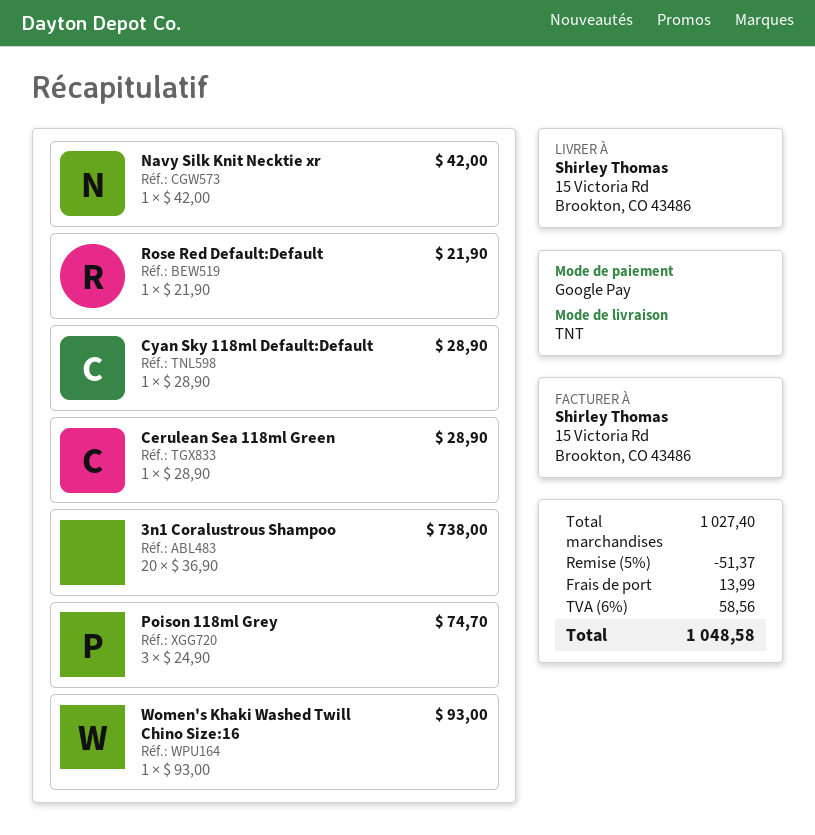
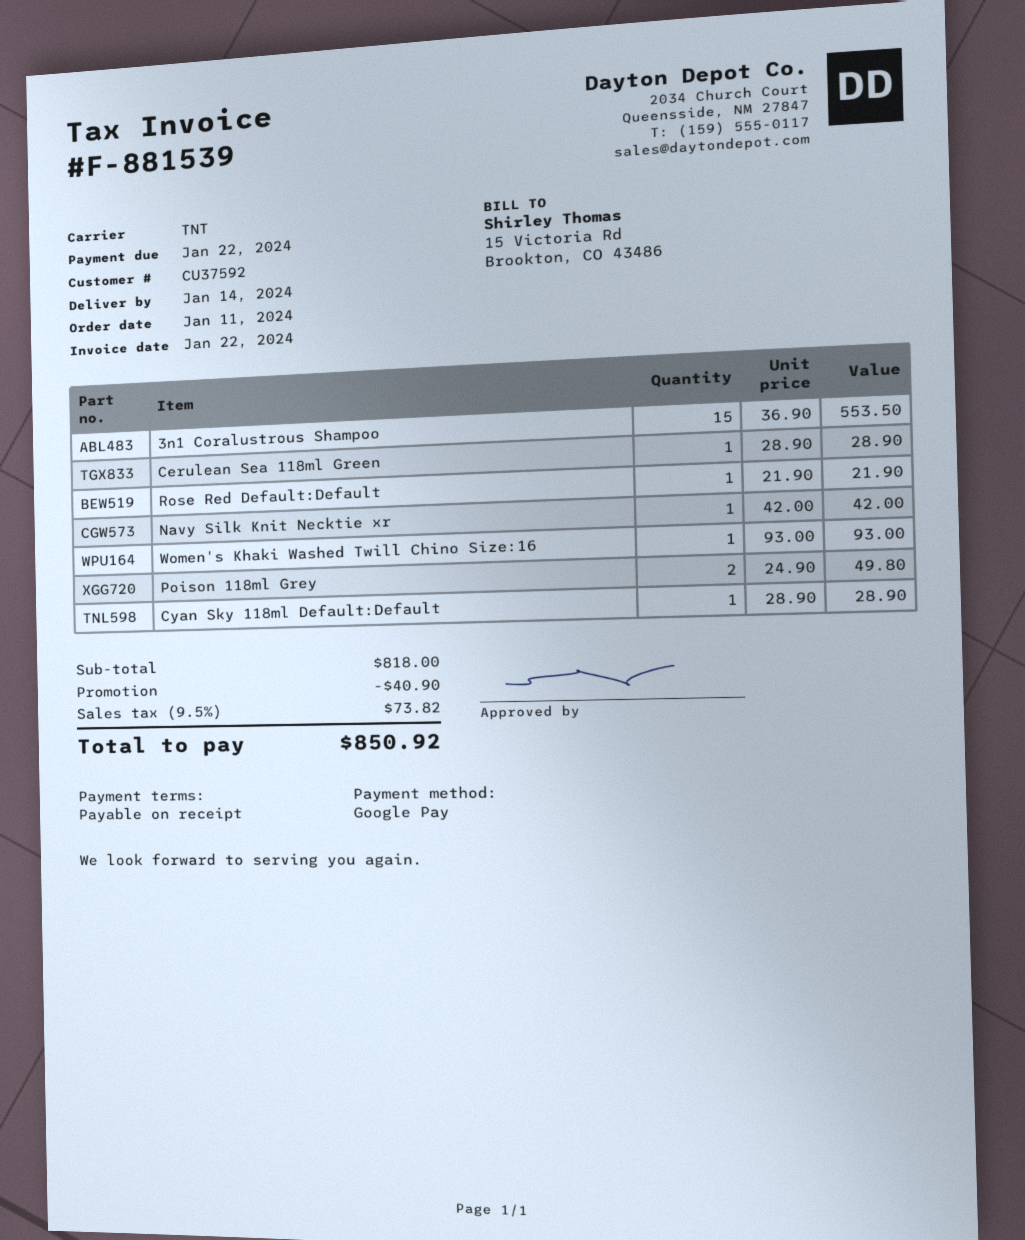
3n1 Coralustrous Shampoo: 20 x 36.90 = 738.00 -> 15 x 36.90 = 553.50
Poison 118ml Grey: 3 x 24.90 = 74.70 -> 2 x 24.90 = 49.80
subtotal: 1027.40 -> 818.00
discount: 51.37 -> 40.90
shipping: 13.99 -> none
tax: 6% = 58.56 -> 9.5% = 73.82
total: 1048.58 -> 850.92

